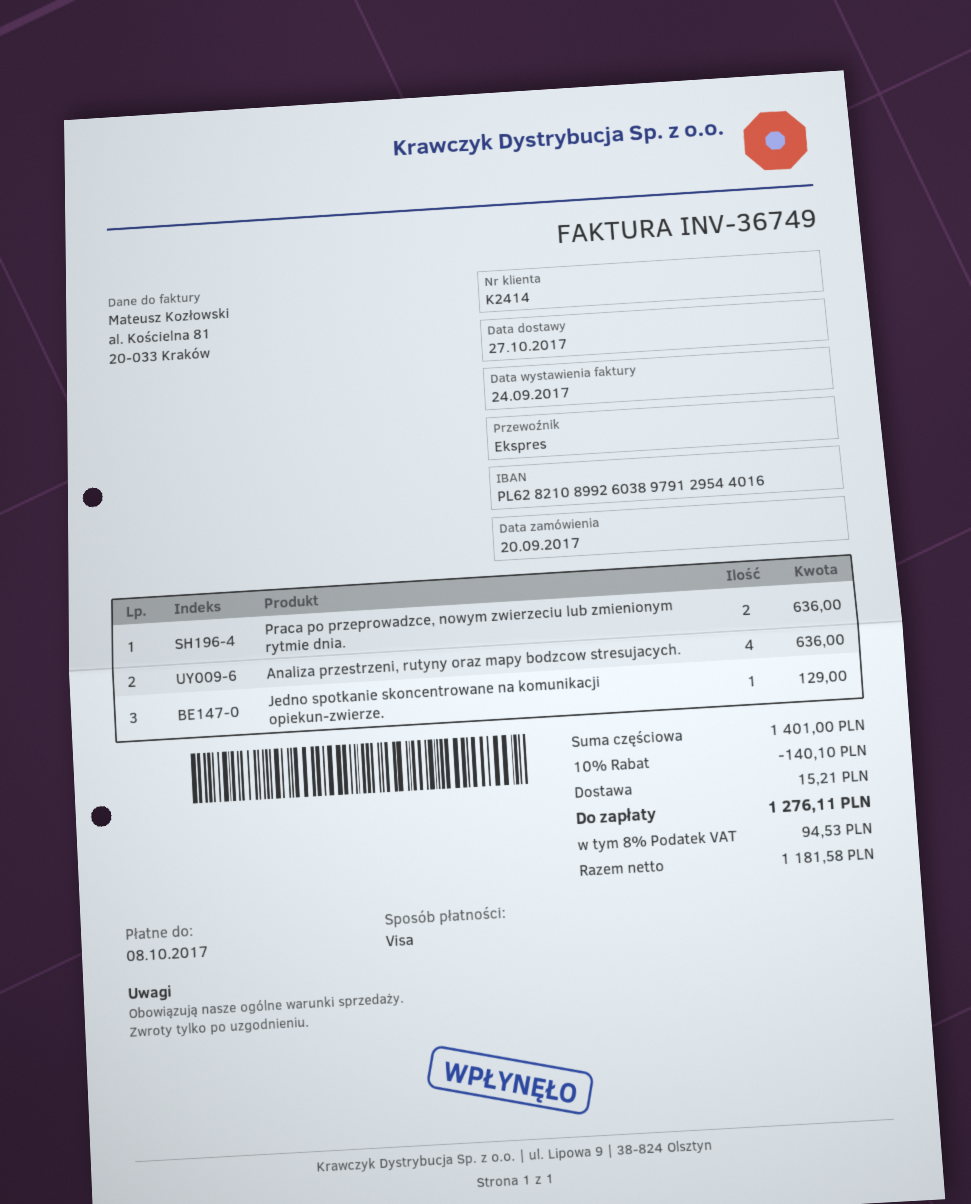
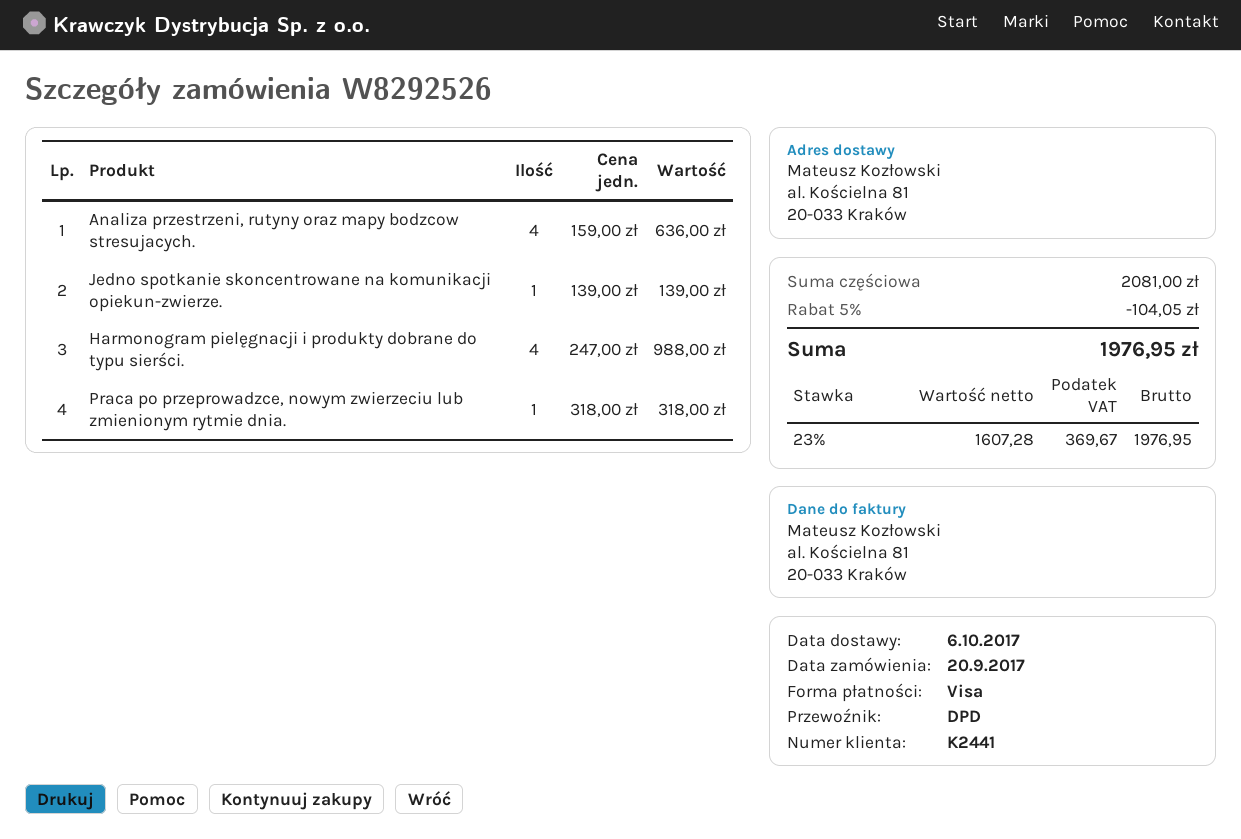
delivery date: 2017-10-27 -> 2017-10-06
customer number: K2414 -> K2441
shipping method: express -> DPD
Praca po przeprowadzce, nowym zwierzeciu lub zmienionym rytmie dnia.: 2 for 636.00 -> 1 for 318.00
Jedno spotkanie skoncentrowane na komunikacji opiekun-zwierze.: 1 for 129.00 -> 1 for 139.00
Harmonogram pielęgnacji i produkty dobrane do typu sierści.: none -> 4 for 988.00
subtotal: 1401.00 -> 2081.00
discount: 10% = 140.10 -> 5% = 104.05
shipping: 15.21 -> none
net: 1181.58 -> 1607.28
tax: 8% = 94.53 -> 23% = 369.67
total: 1276.11 -> 1976.95

